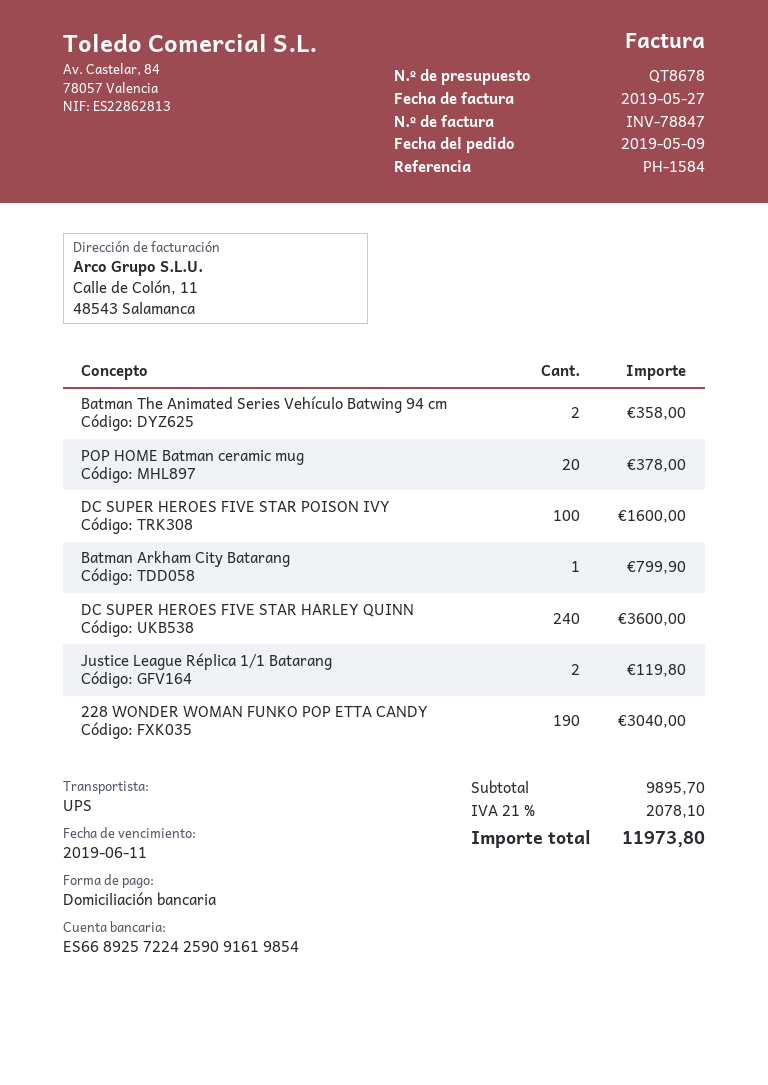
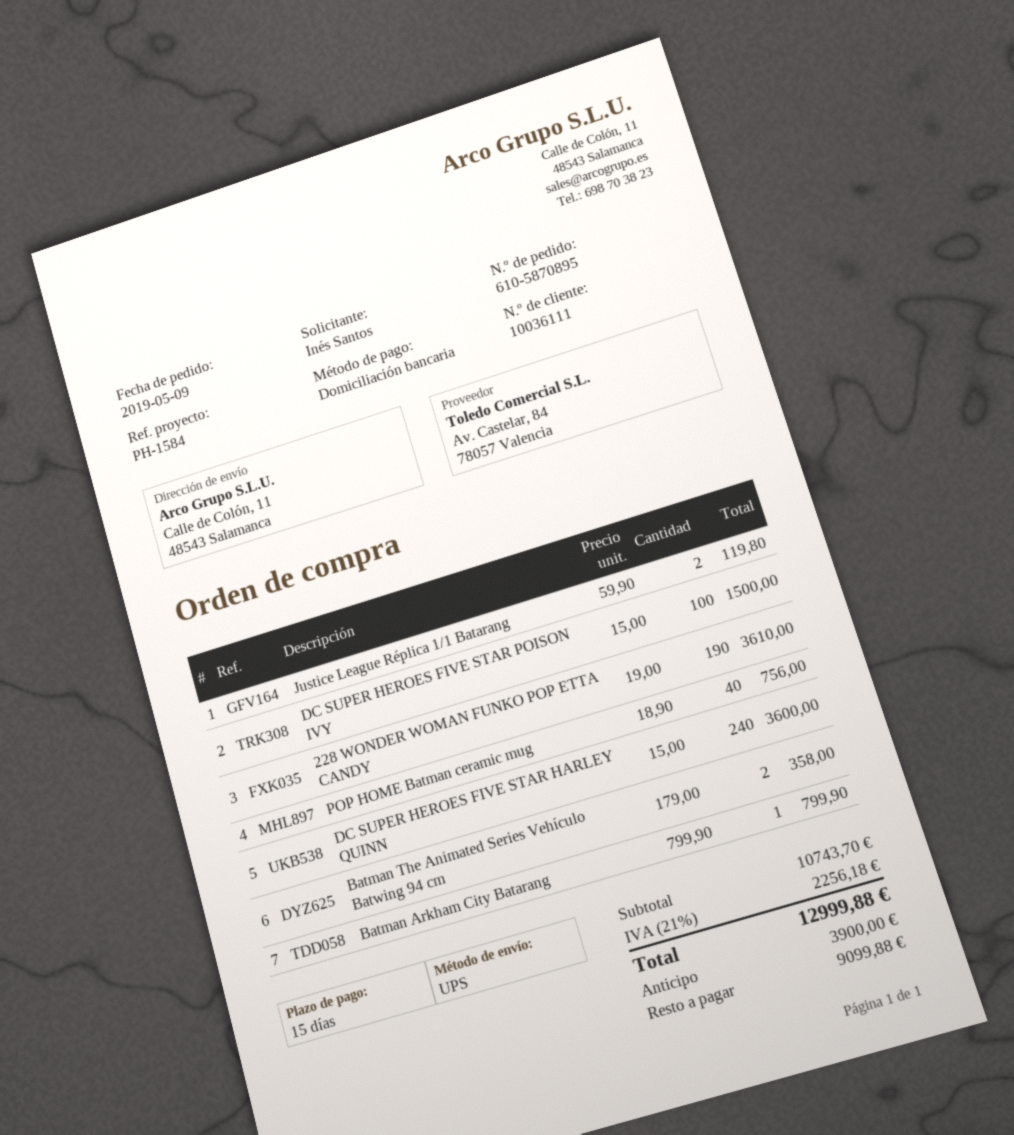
POP HOME Batman ceramic mug: 20 for 378.00 -> 40 for 756.00
DC SUPER HEROES FIVE STAR POISON IVY: 100 for 1600.00 -> 100 for 1500.00
228 WONDER WOMAN FUNKO POP ETTA CANDY: 190 for 3040.00 -> 190 for 3610.00
subtotal: 9895.70 -> 10743.70
tax: 21% = 2078.10 -> 21% = 2256.18
total: 11973.80 -> 12999.88

